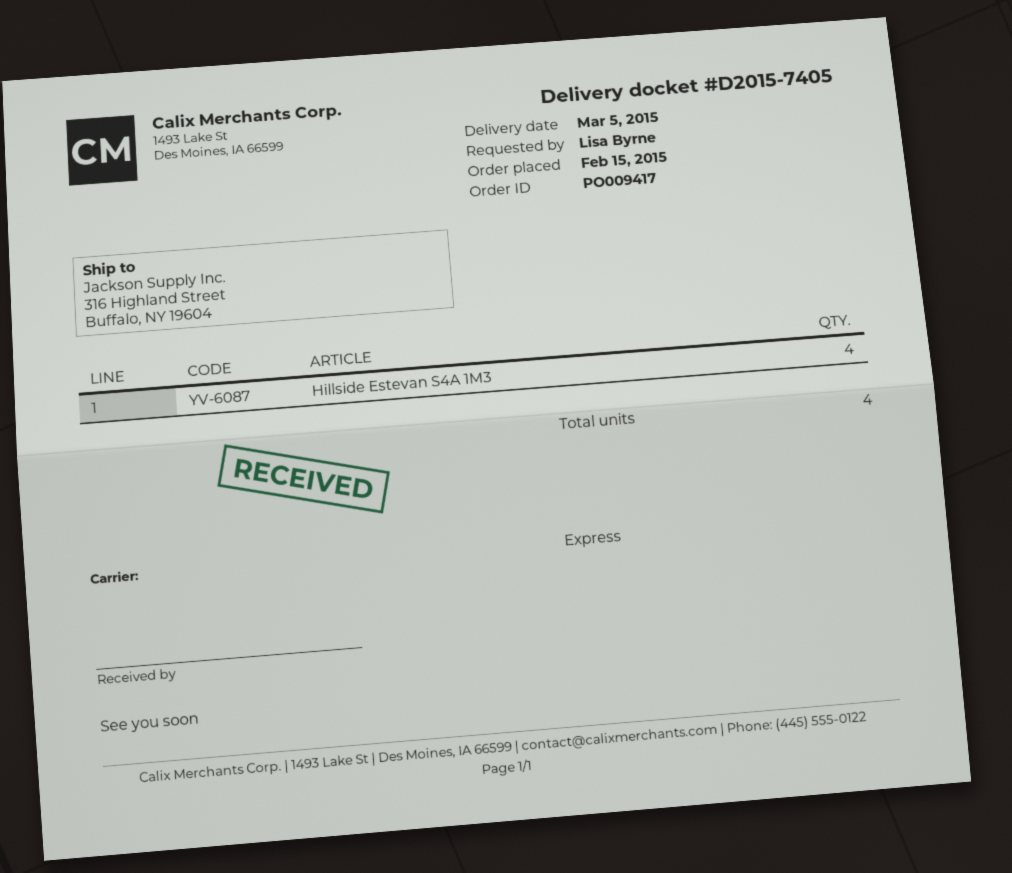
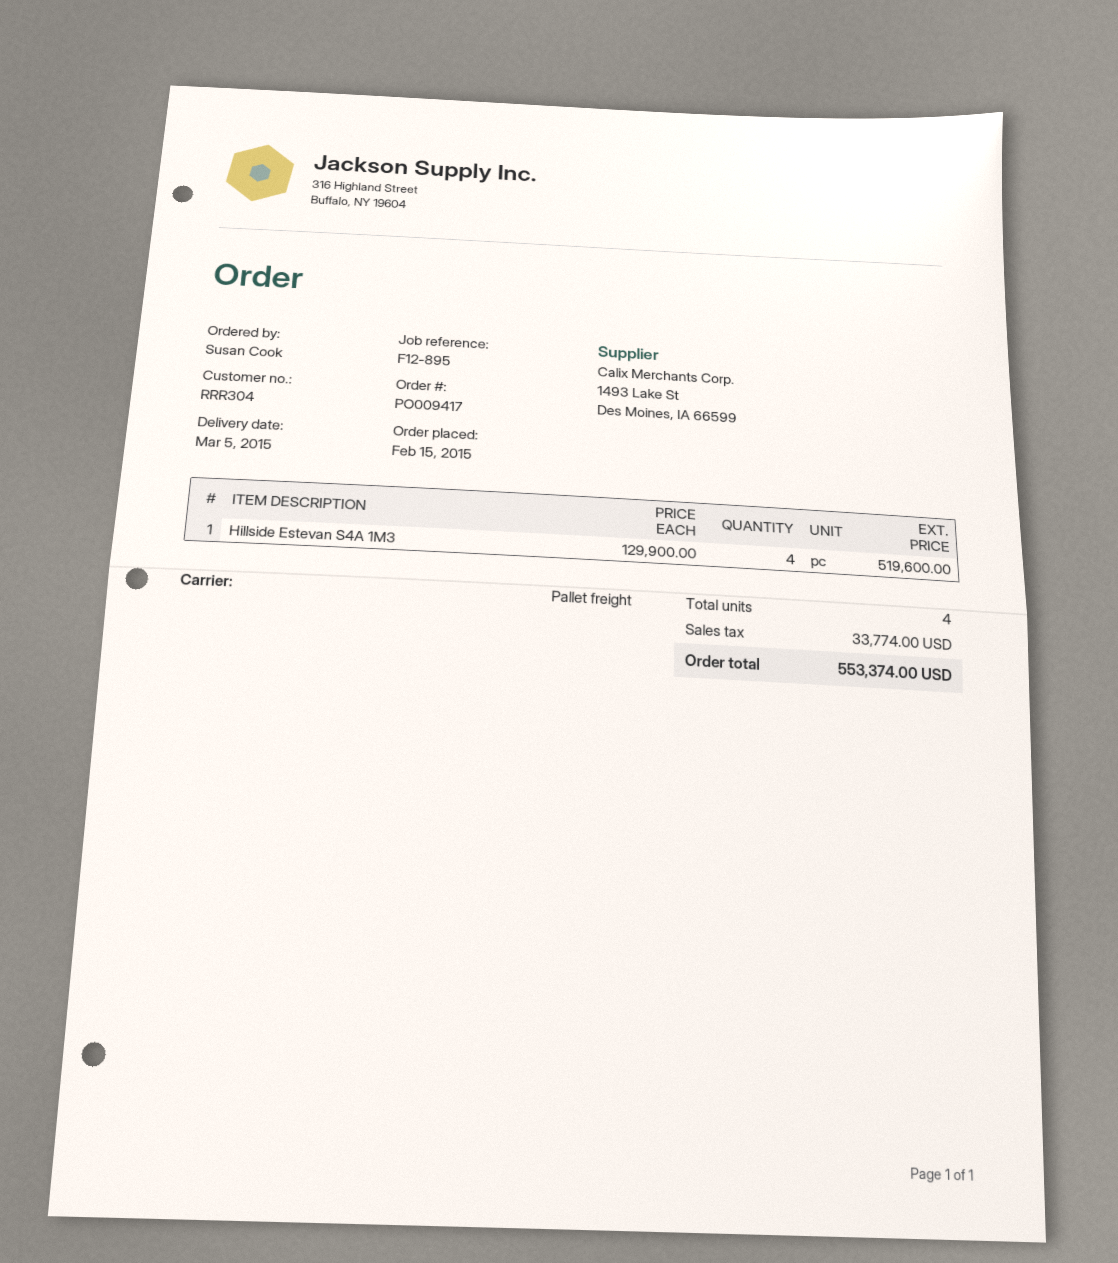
ordered by: Lisa Byrne -> Susan Cook
shipping method: express -> pallet freight

